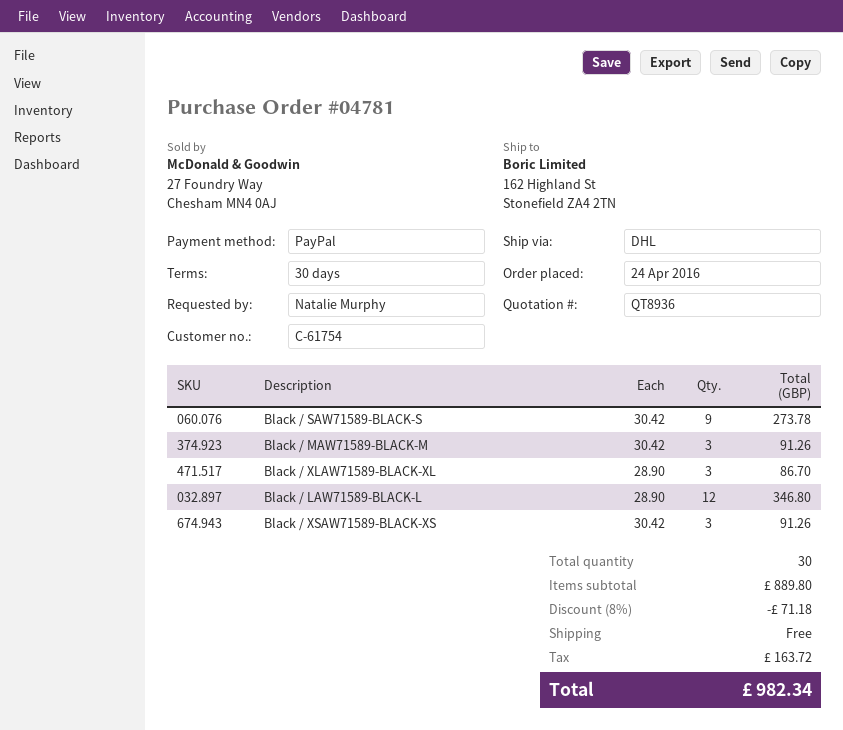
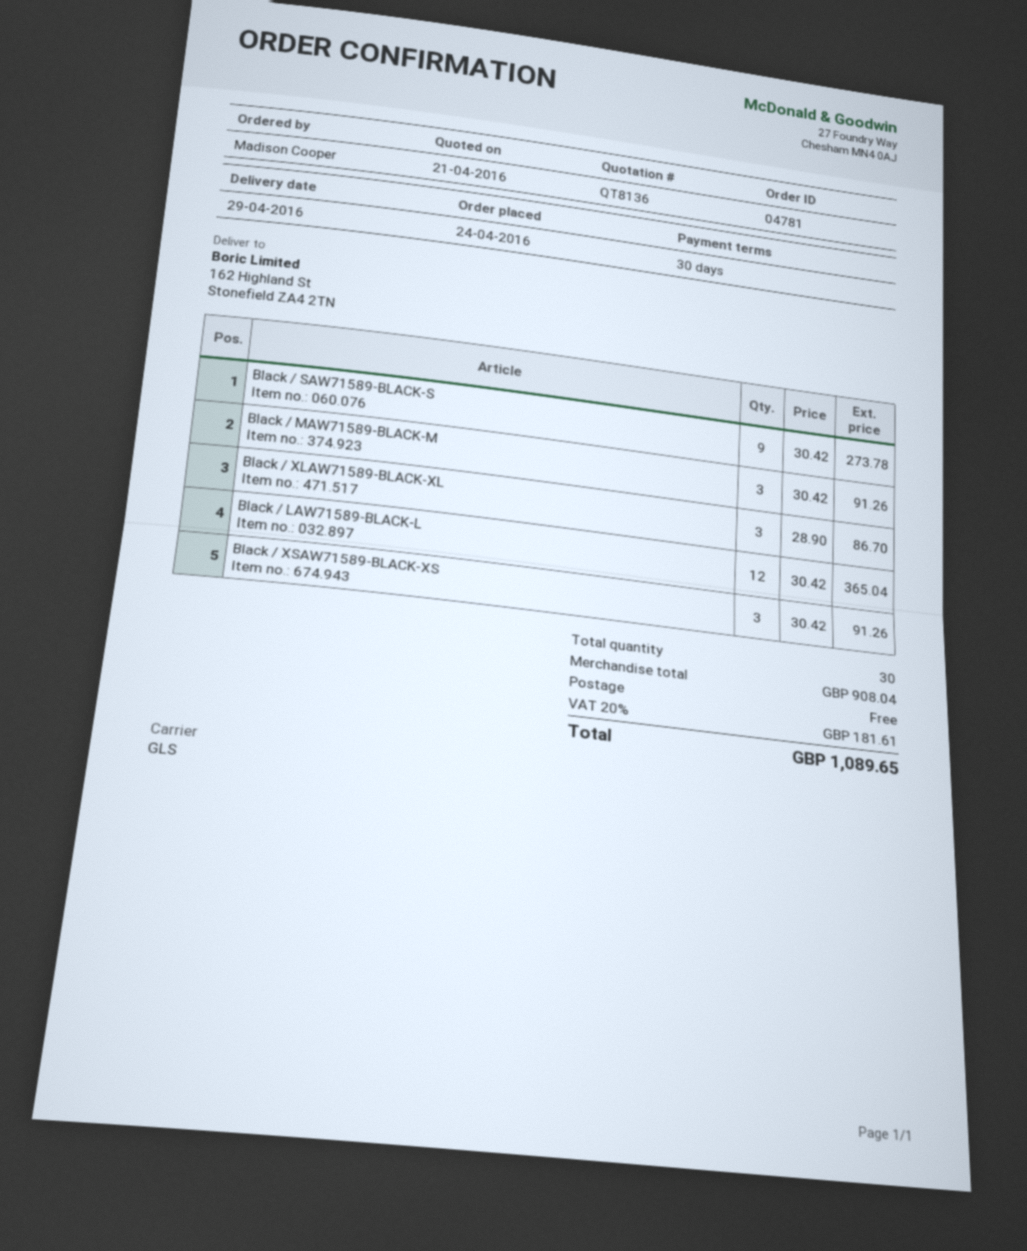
quote number: QT8936 -> QT8136
ordered by: Natalie Murphy -> Madison Cooper
shipping method: DHL -> GLS
Black / LAW71589-BLACK-L: 12 x 28.90 = 346.80 -> 12 x 30.42 = 365.04
subtotal: 889.80 -> 908.04
discount: 8% = 71.18 -> none
tax: 163.72 -> 181.61
total: 982.34 -> 1089.65

